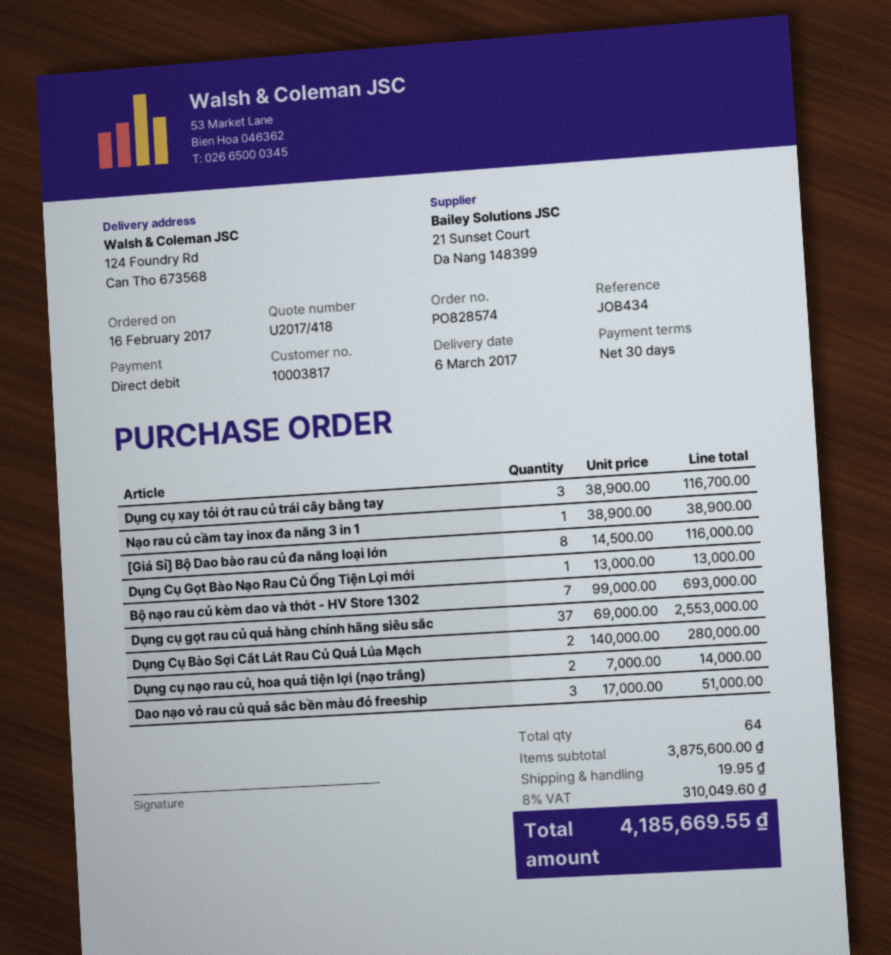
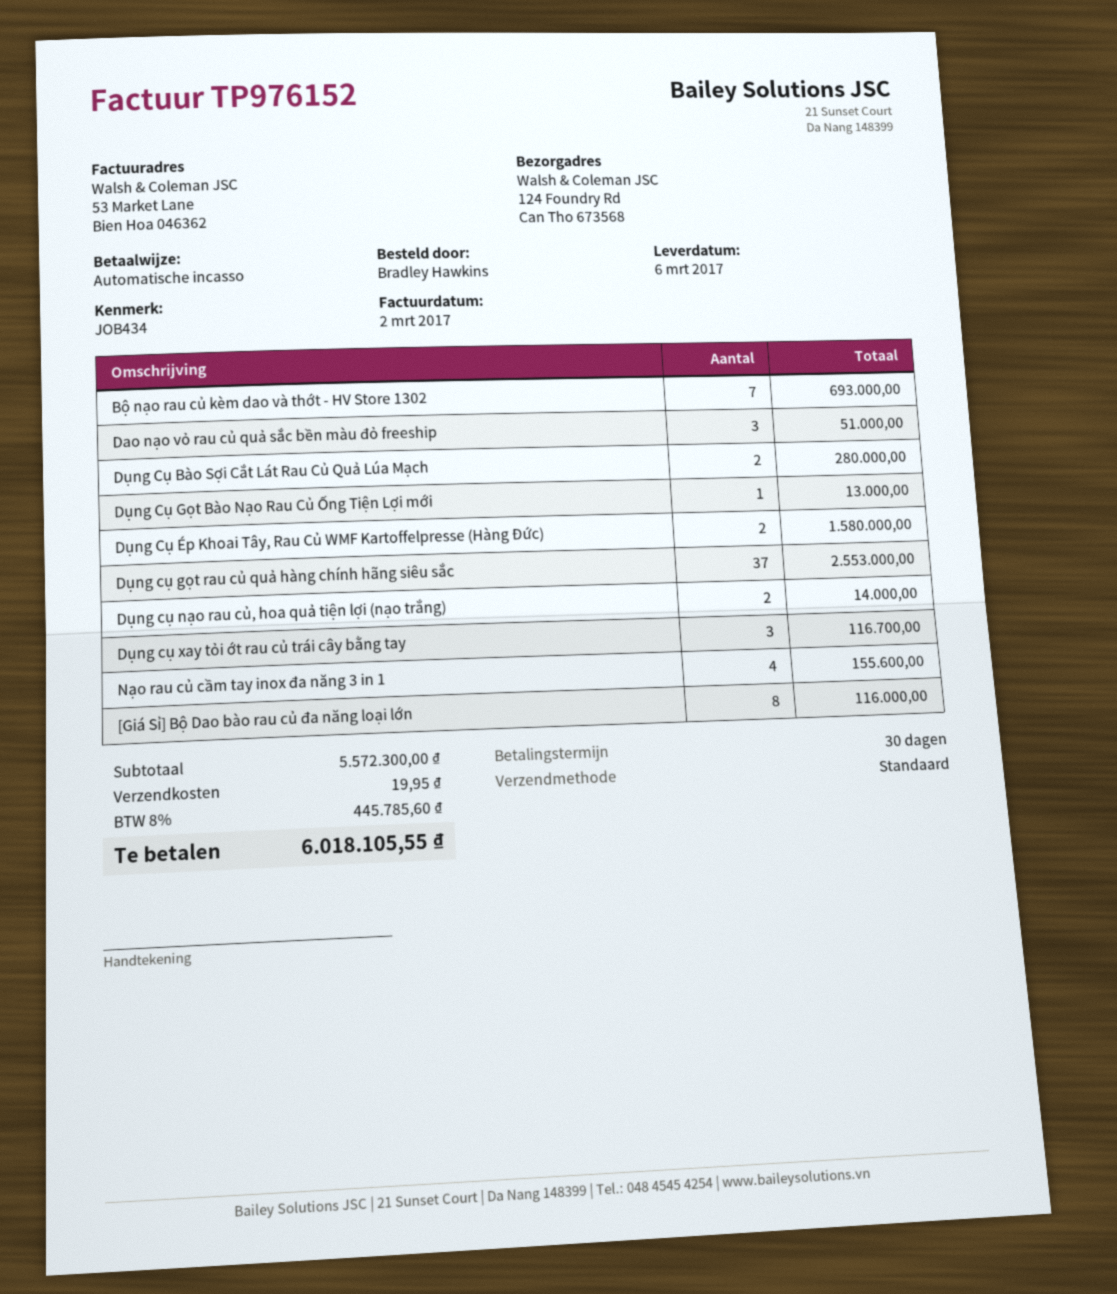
Nạo rau củ cầm tay inox đa năng 3 in 1: 1 for 38900.00 -> 4 for 155600.00
Dụng Cụ Ép Khoai Tây, Rau Củ WMF Kartoffelpresse (Hàng Đức): none -> 2 for 1580000.00
subtotal: 3875600.00 -> 5572300.00
tax: 8% = 310049.60 -> 8% = 445785.60
total: 4185669.55 -> 6018105.55

